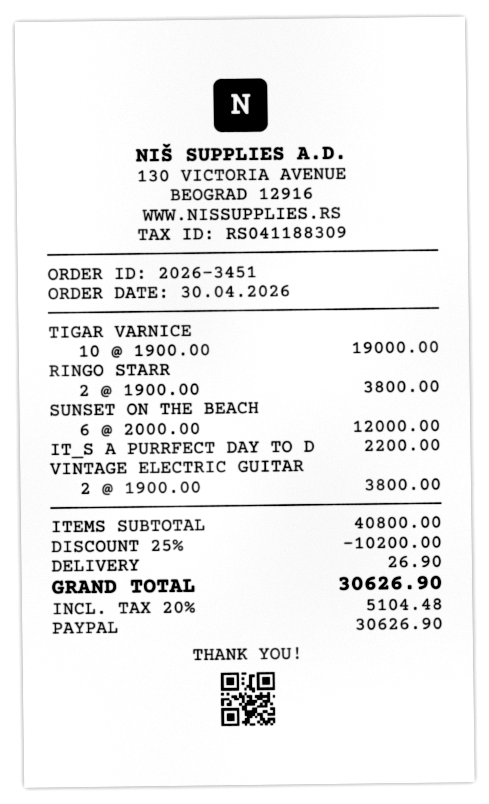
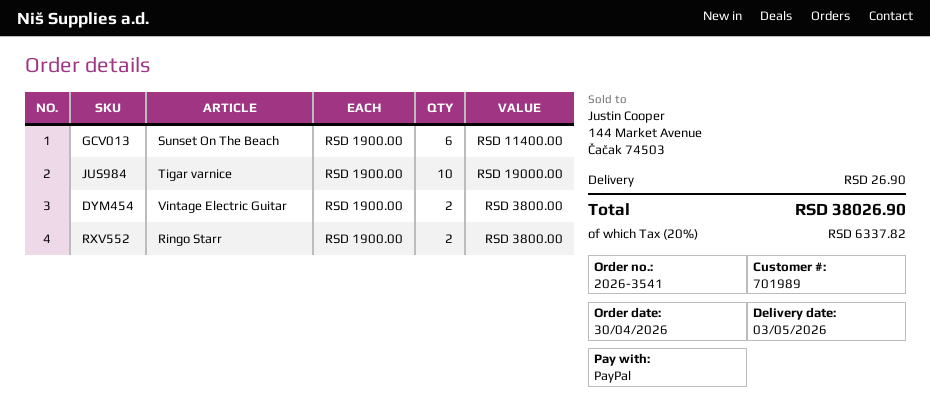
order number: 2026-3451 -> 2026-3541
SUNSET ON THE BEACH: 6 x 2000.00 = 12000.00 -> 6 x 1900.00 = 11400.00
IT_S A PURRFECT DAY TO D: 1 x 2200.00 = 2200.00 -> none
discount: 25% = 10200.00 -> none
tax: 20% = 5104.48 -> 20% = 6337.82
total: 30626.90 -> 38026.90

